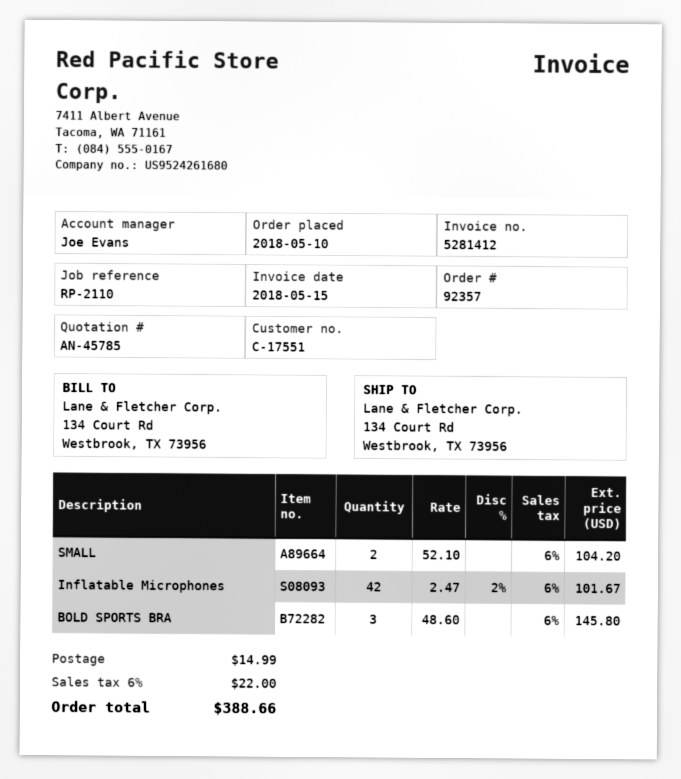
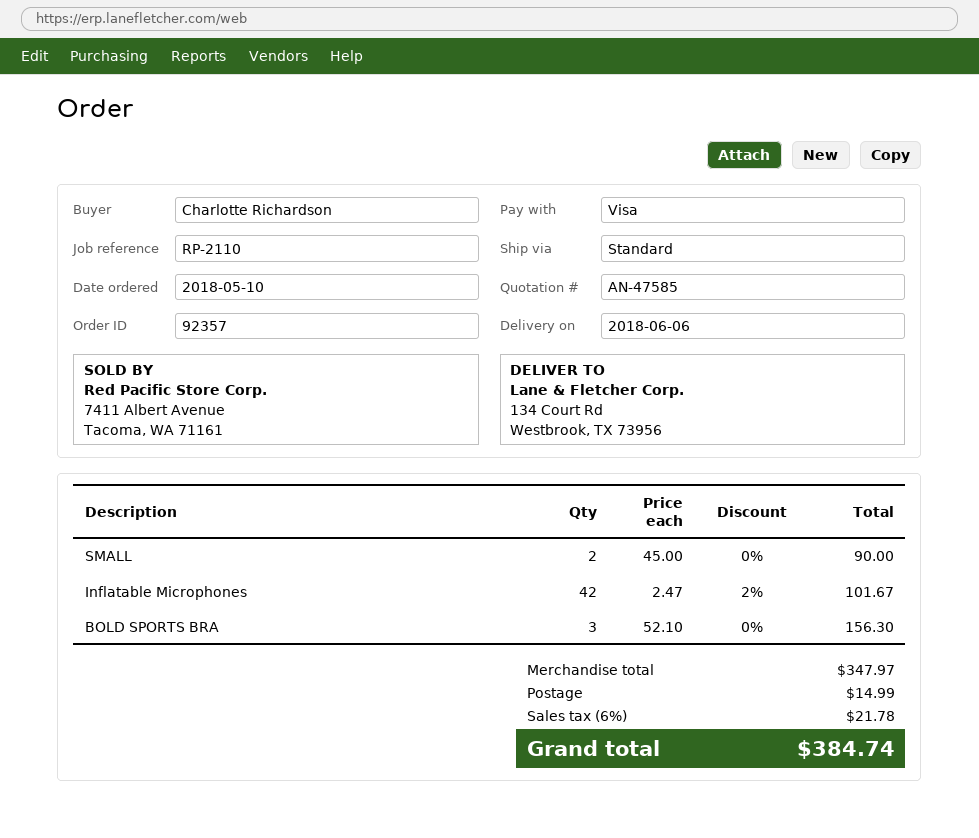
quote number: AN-45785 -> AN-47585
SMALL: 2 x 52.10 = 104.20 -> 2 x 45.00 = 90.00
BOLD SPORTS BRA: 3 x 48.60 = 145.80 -> 3 x 52.10 = 156.30
tax: 6% = 22.00 -> 6% = 21.78
total: 388.66 -> 384.74

